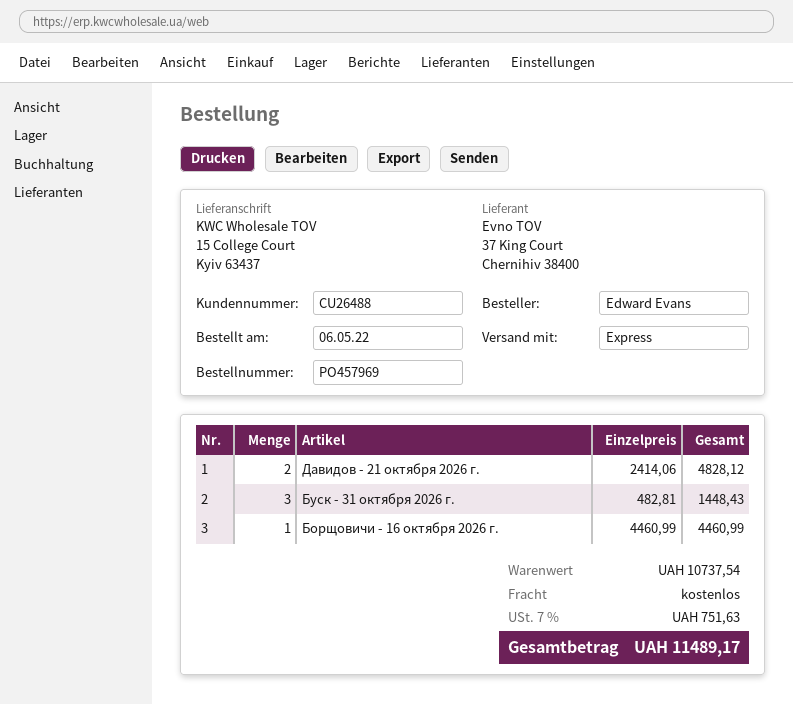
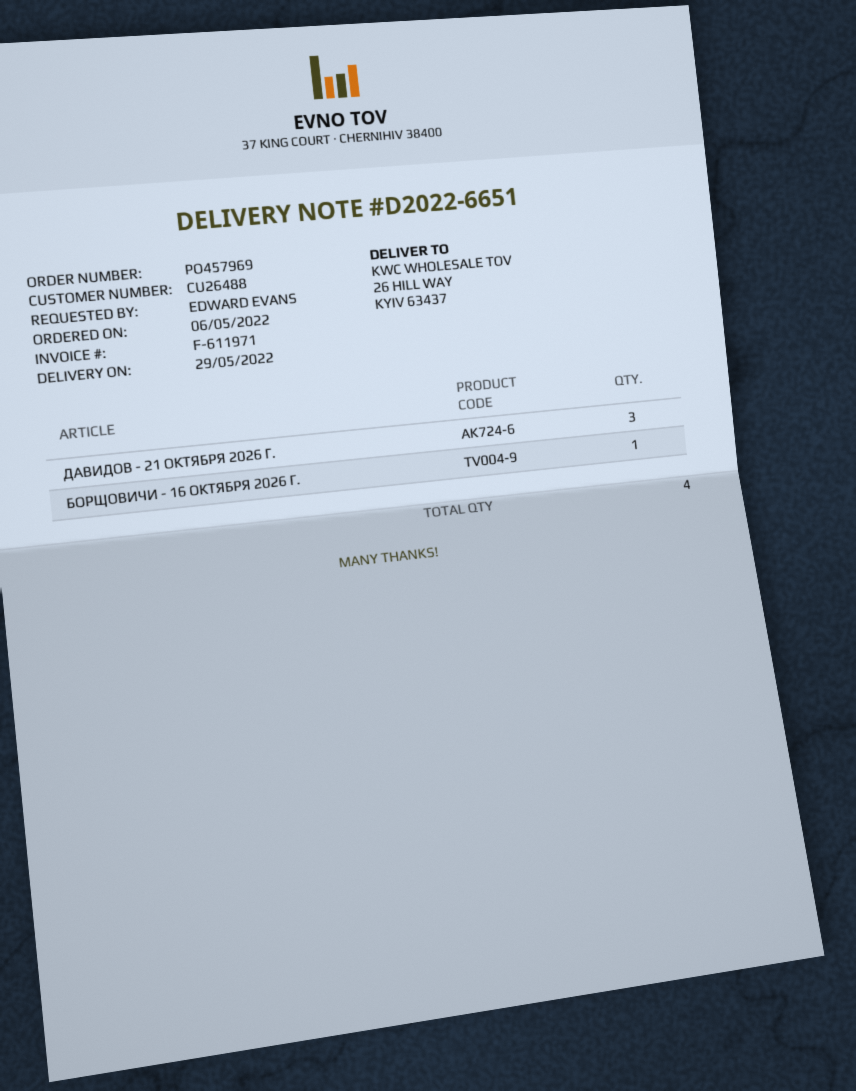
ship to: 15 College Court, Kyiv 63437 -> 26 HILL WAY, KYIV 63437
Давидов - 21 октября 2026 г.: 2 -> 3
Буск - 31 октября 2026 г.: 3 -> none

